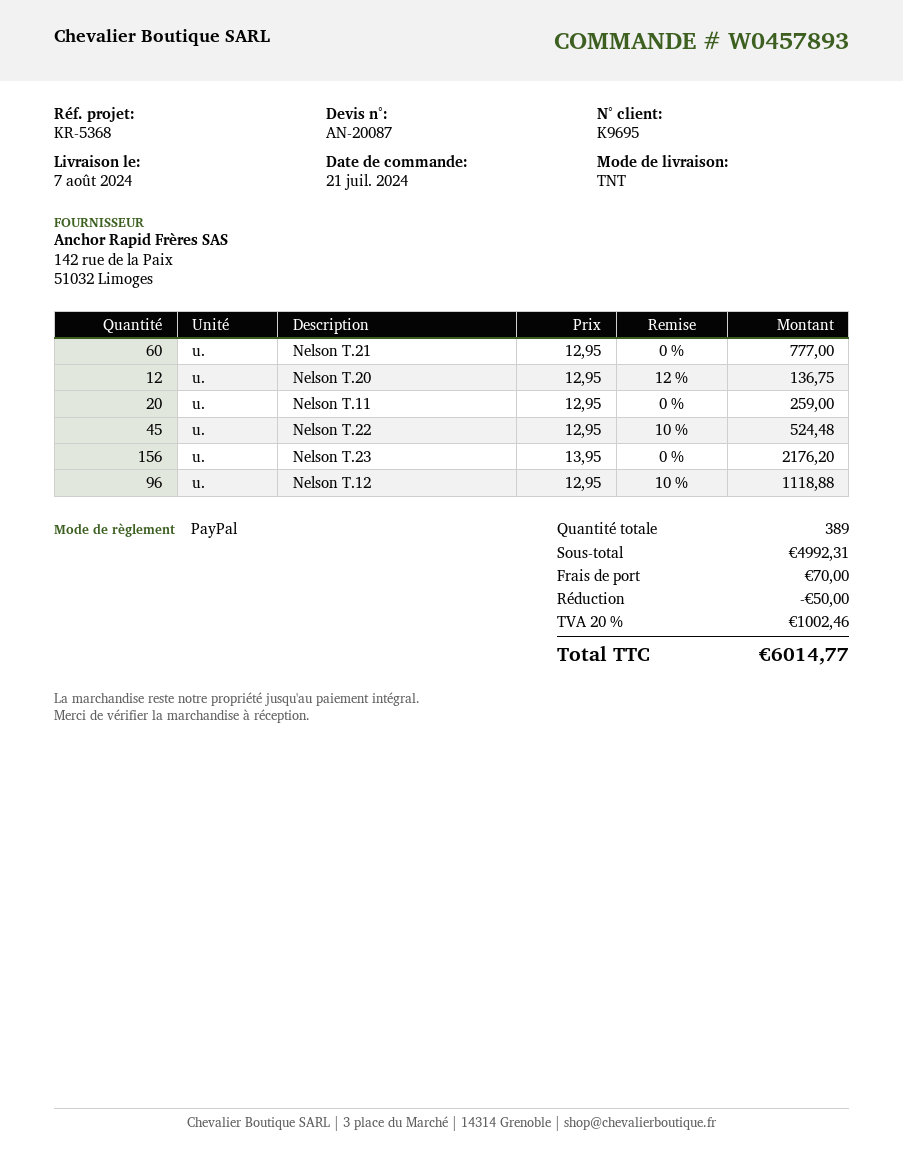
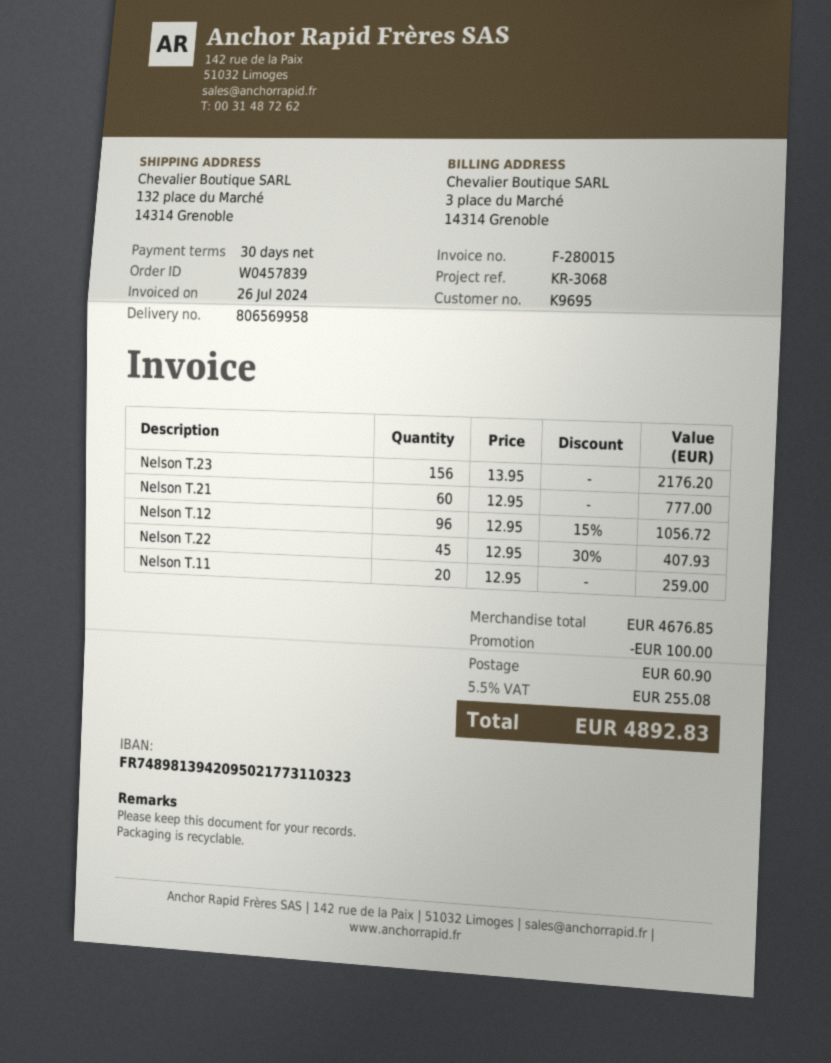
order number: W0457893 -> W0457839
reference: KR-5368 -> KR-3068
Nelson T.20: 12 x 12.95 - 12% = 136.75 -> none
Nelson T.22: 45 x 12.95 - 10% = 524.48 -> 45 x 12.95 - 30% = 407.93
Nelson T.12: 96 x 12.95 - 10% = 1118.88 -> 96 x 12.95 - 15% = 1056.72
subtotal: 4992.31 -> 4676.85
discount: 50.00 -> 100.00
shipping: 70.00 -> 60.90
tax: 20% = 1002.46 -> 5.5% = 255.08
total: 6014.77 -> 4892.83

